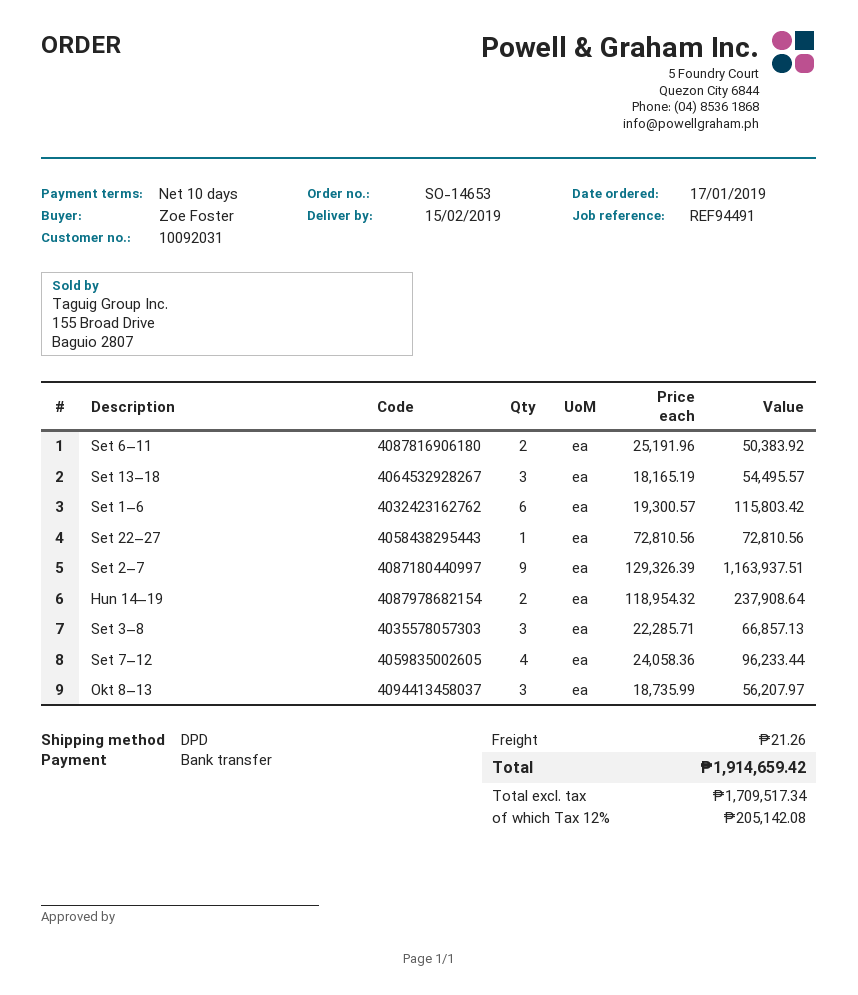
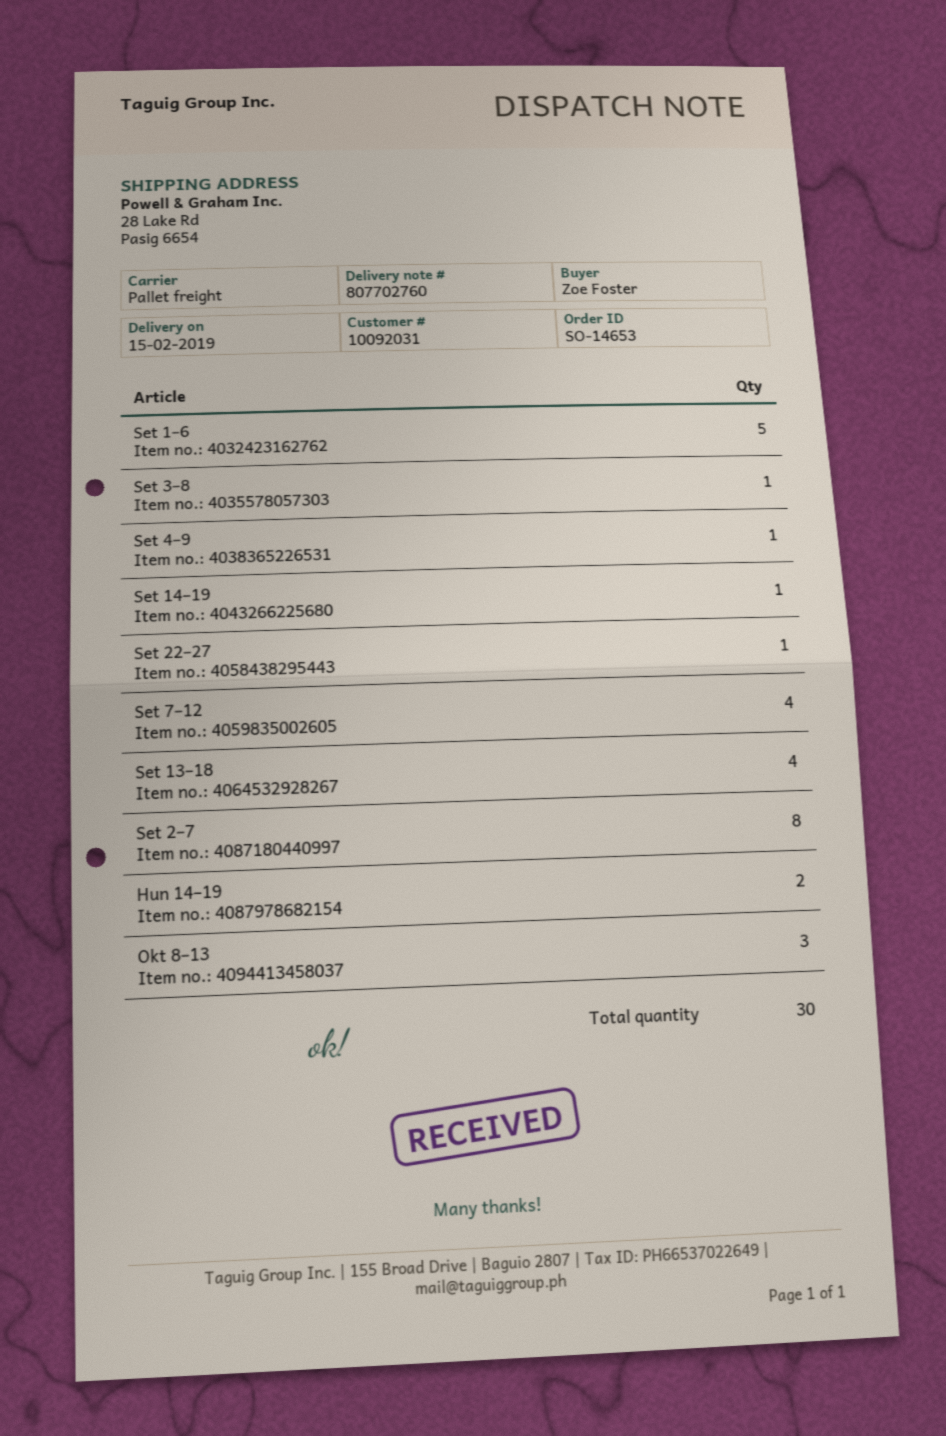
shipping method: DPD -> pallet freight
Set 6–11: 2 -> none
Set 13–18: 3 -> 4
Set 1–6: 6 -> 5
Set 2–7: 9 -> 8
Set 3–8: 3 -> 1
Set 4–9: none -> 1
Set 14–19: none -> 1

